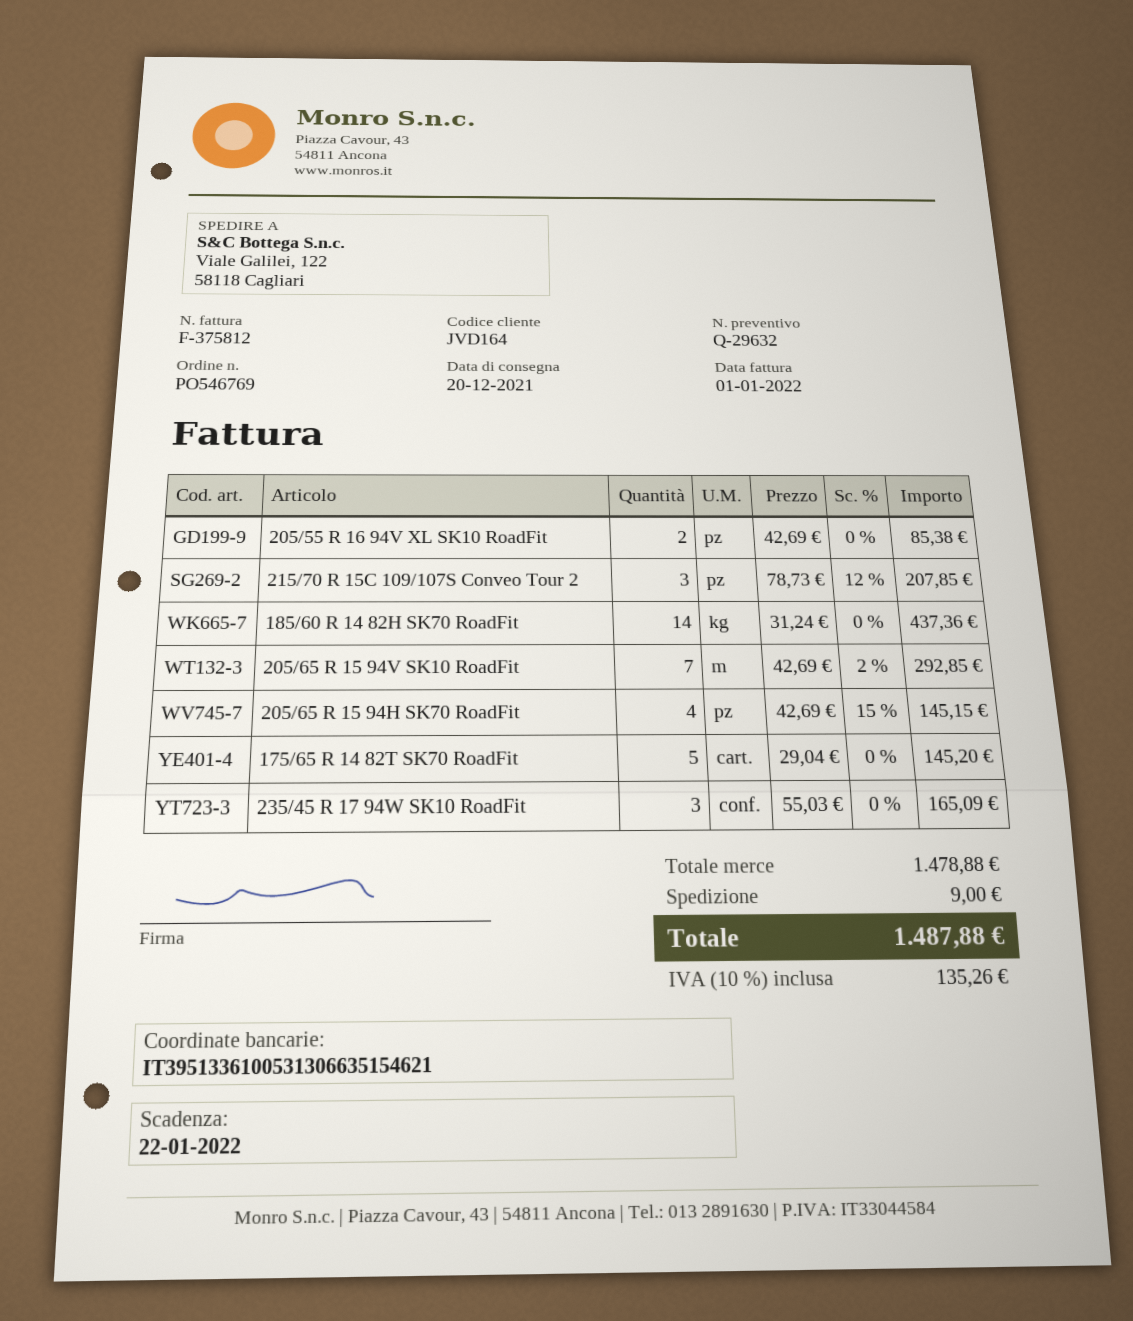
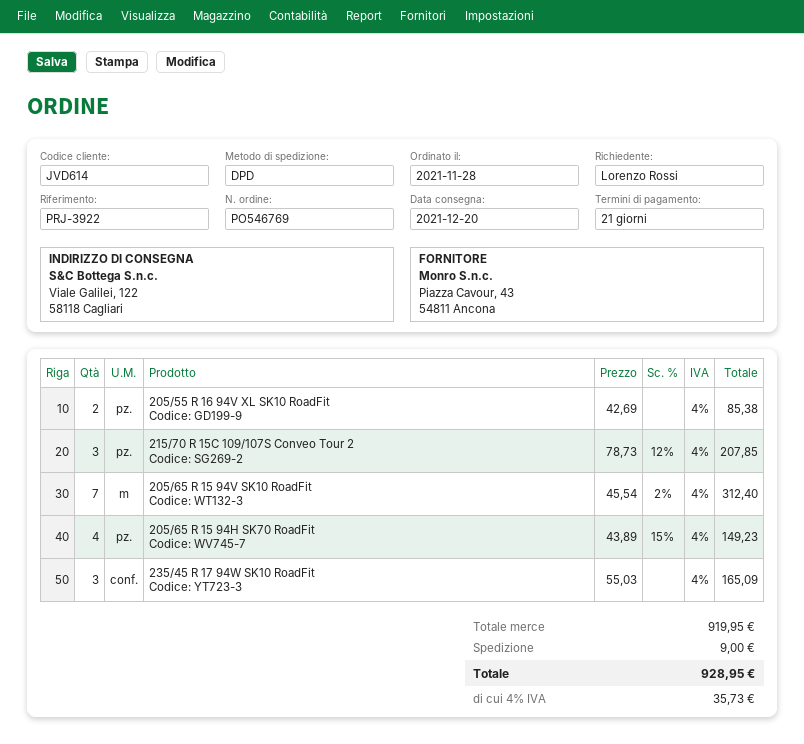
customer number: JVD164 -> JVD614
185/60 R 14 82H SK70 RoadFit: 14 x 31.24 = 437.36 -> none
205/65 R 15 94V SK10 RoadFit: 7 x 42.69 - 2% = 292.85 -> 7 x 45.54 - 2% = 312.40
205/65 R 15 94H SK70 RoadFit: 4 x 42.69 - 15% = 145.15 -> 4 x 43.89 - 15% = 149.23
175/65 R 14 82T SK70 RoadFit: 5 x 29.04 = 145.20 -> none
subtotal: 1478.88 -> 919.95
tax: 10% = 135.26 -> 4% = 35.73
total: 1487.88 -> 928.95

